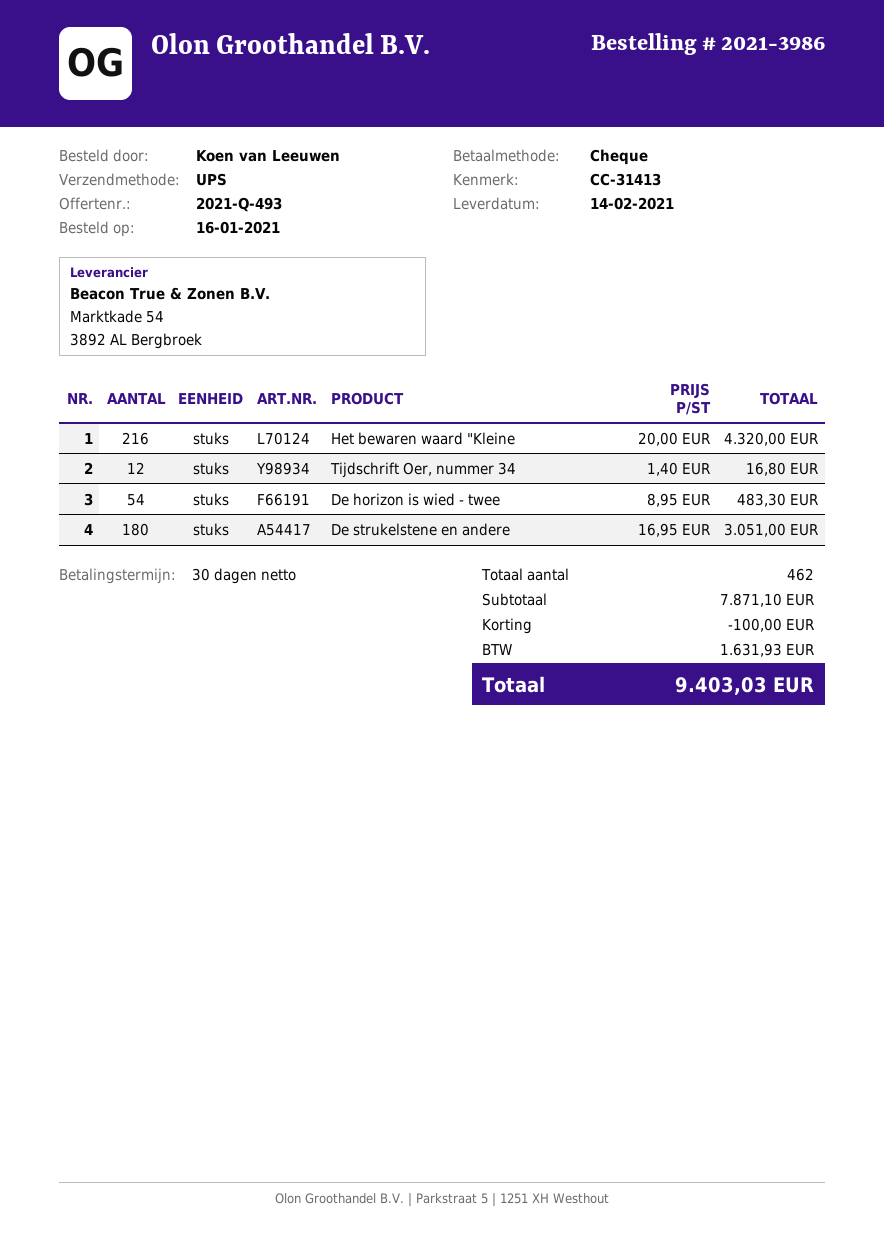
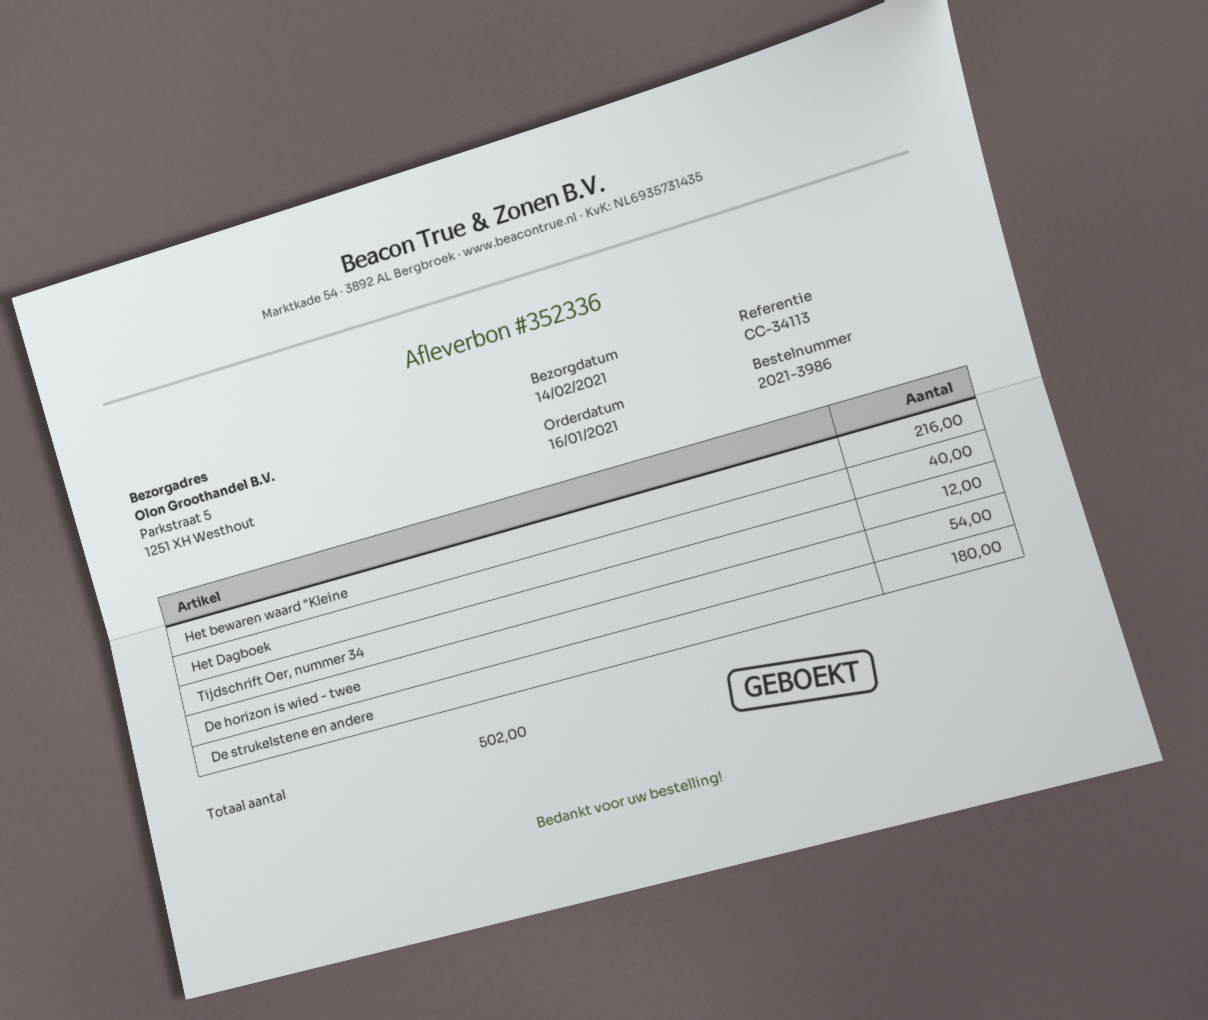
reference: CC-31413 -> CC-34113
Het Dagboek: none -> 40
total quantity: 462 -> 502

